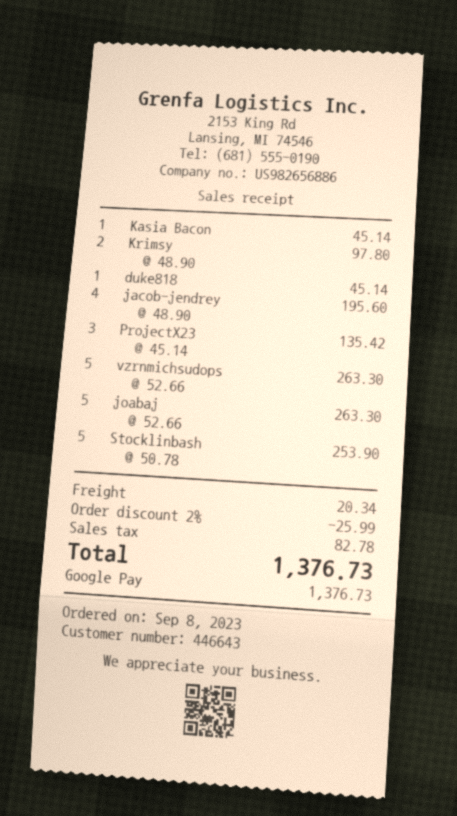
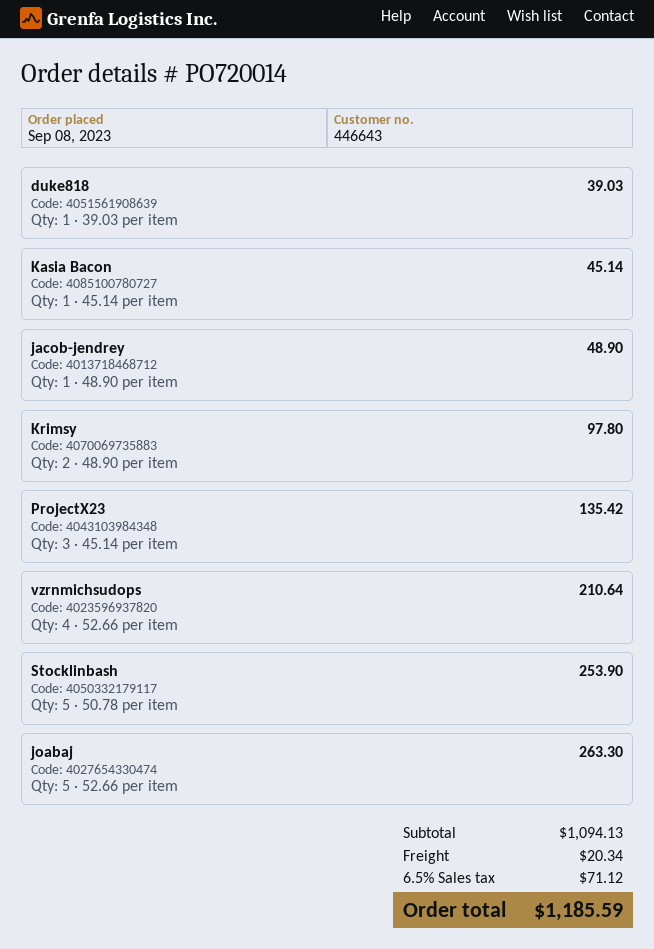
duke818: 1 x 45.14 = 45.14 -> 1 x 39.03 = 39.03
jacob-jendrey: 4 x 48.90 = 195.60 -> 1 x 48.90 = 48.90
vzrnmichsudops: 5 x 52.66 = 263.30 -> 4 x 52.66 = 210.64
discount: 2% = 25.99 -> none
tax: 82.78 -> 71.12
total: 1376.73 -> 1185.59

